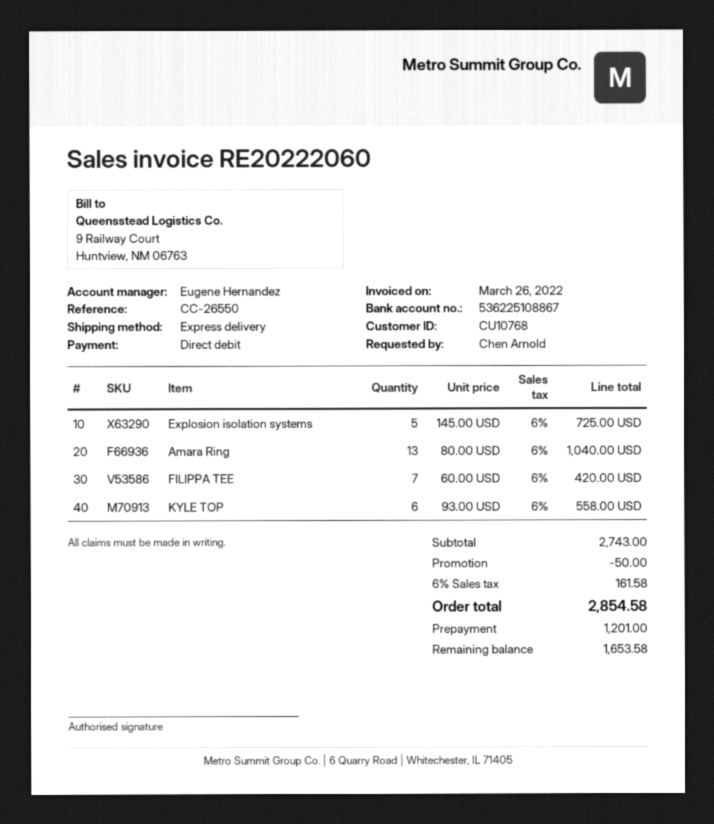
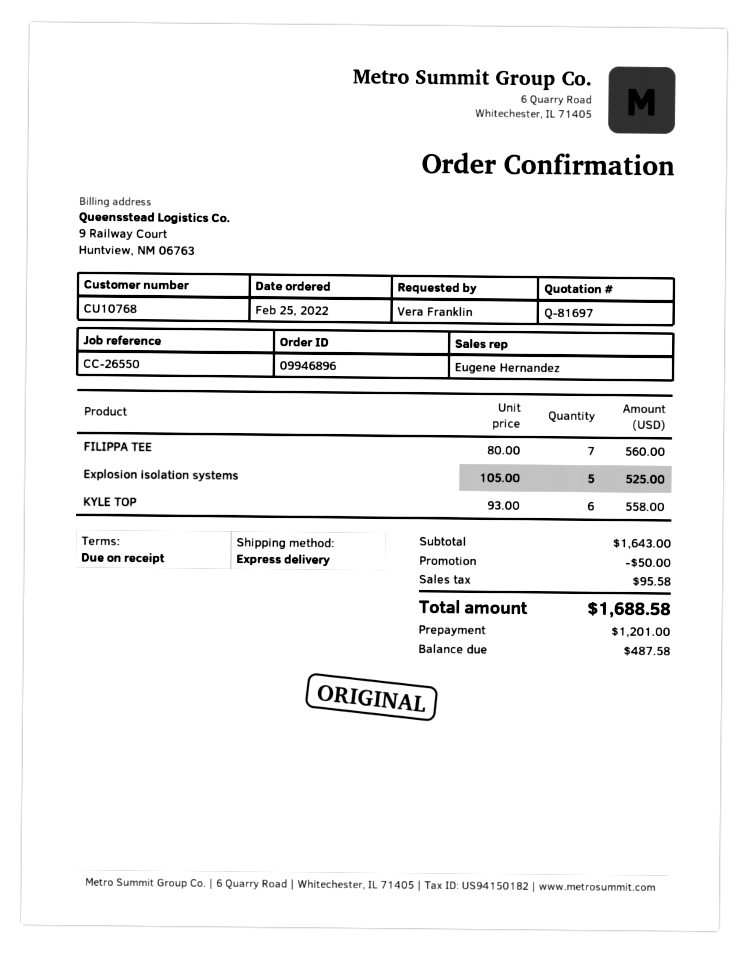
ordered by: Chen Arnold -> Vera Franklin
Explosion isolation systems: 5 x 145.00 = 725.00 -> 5 x 105.00 = 525.00
Amara Ring: 13 x 80.00 = 1040.00 -> none
FILIPPA TEE: 7 x 60.00 = 420.00 -> 7 x 80.00 = 560.00
subtotal: 2743.00 -> 1643.00
tax: 161.58 -> 95.58
total: 2854.58 -> 1688.58
balance: 1653.58 -> 487.58

